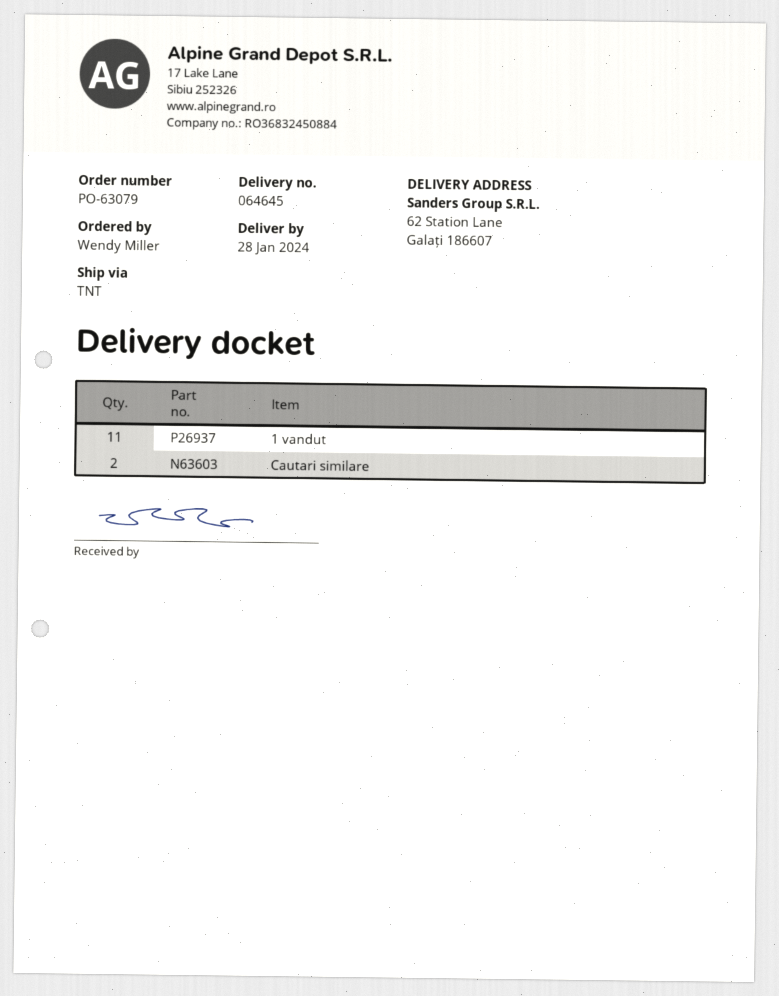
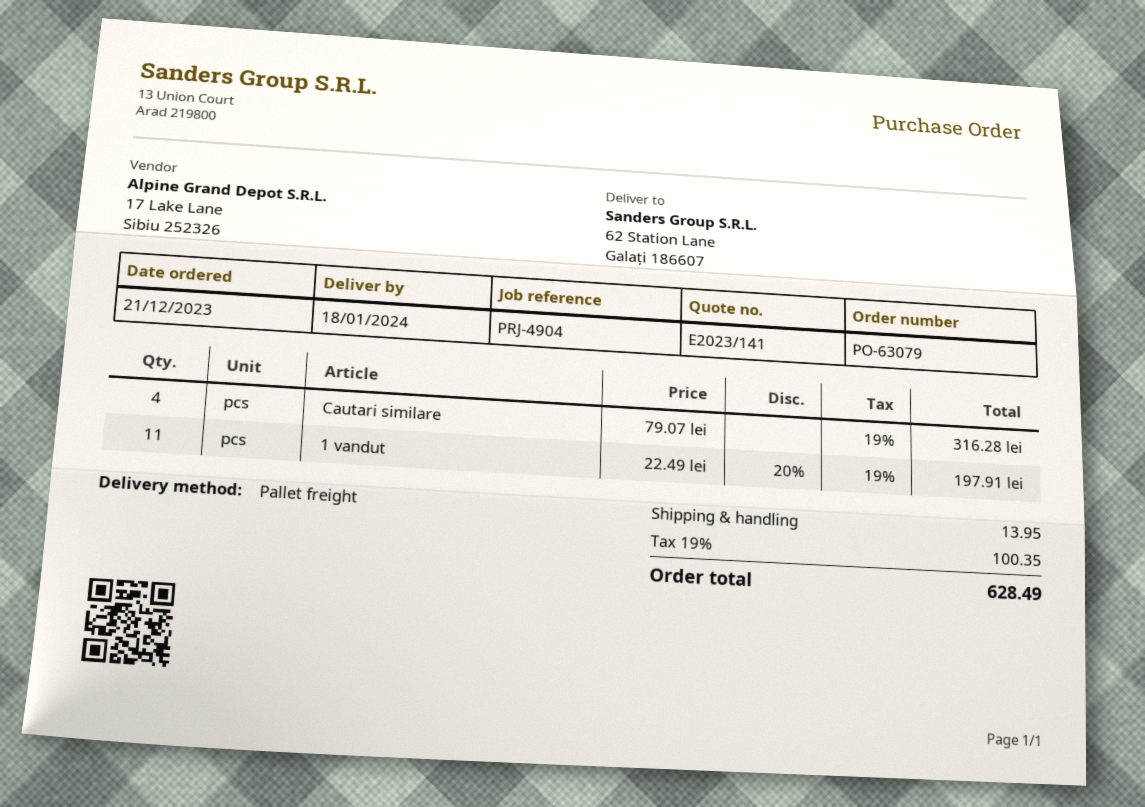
delivery date: 2024-01-28 -> 2024-01-18
shipping method: TNT -> pallet freight
Cautari similare: 2 -> 4

